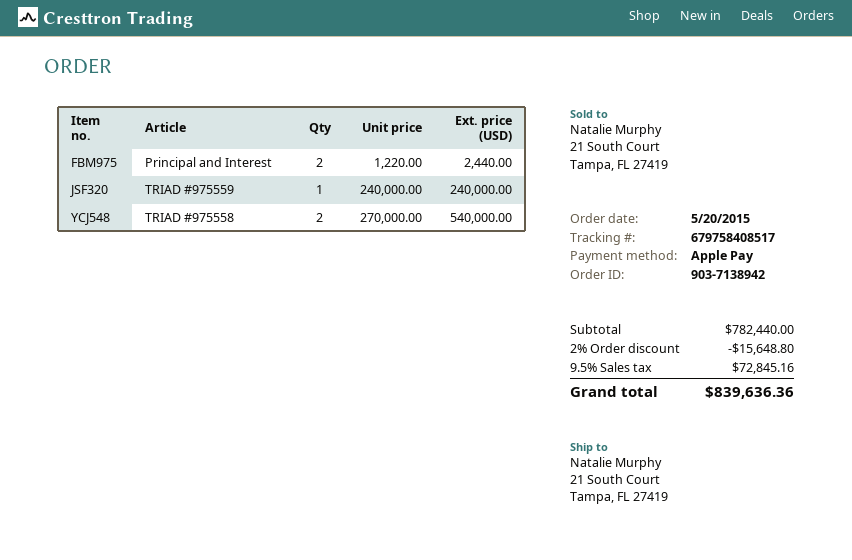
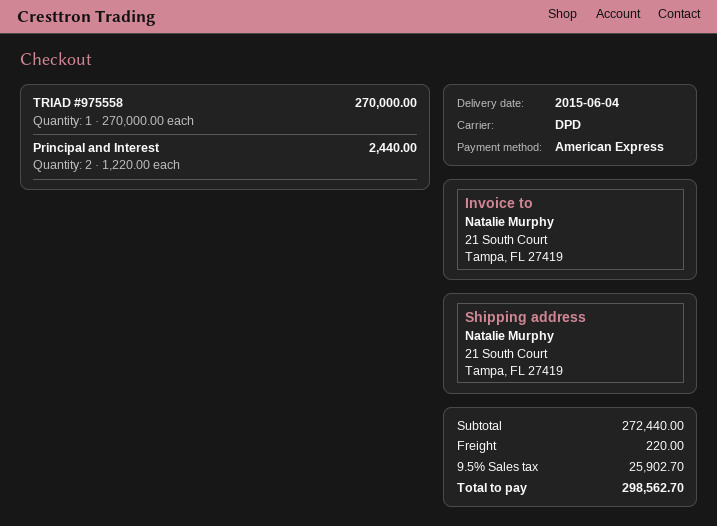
payment method: Apple Pay -> American Express
TRIAD #975559: 1 x 240000.00 = 240000.00 -> none
TRIAD #975558: 2 x 270000.00 = 540000.00 -> 1 x 270000.00 = 270000.00
subtotal: 782440.00 -> 272440.00
discount: 2% = 15648.80 -> none
shipping: none -> 220.00
tax: 9.5% = 72845.16 -> 9.5% = 25902.70
total: 839636.36 -> 298562.70

